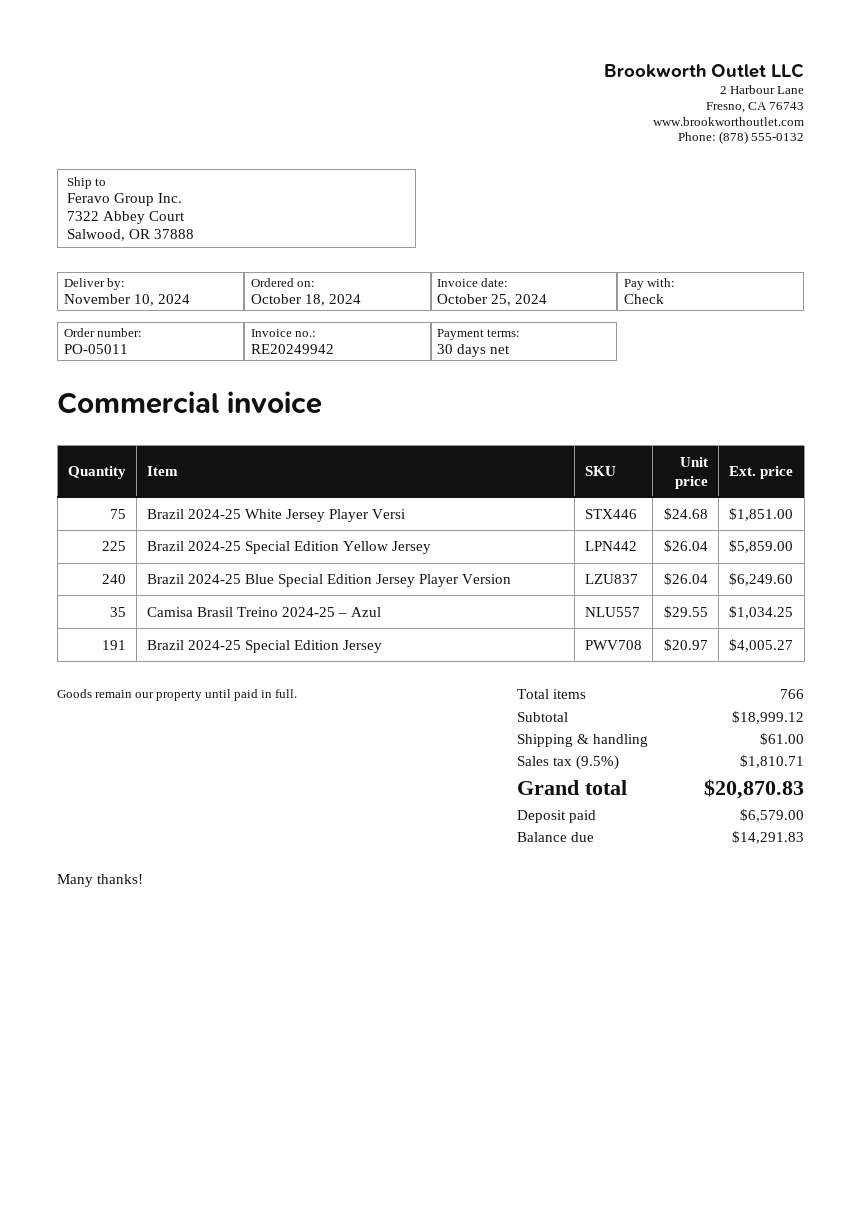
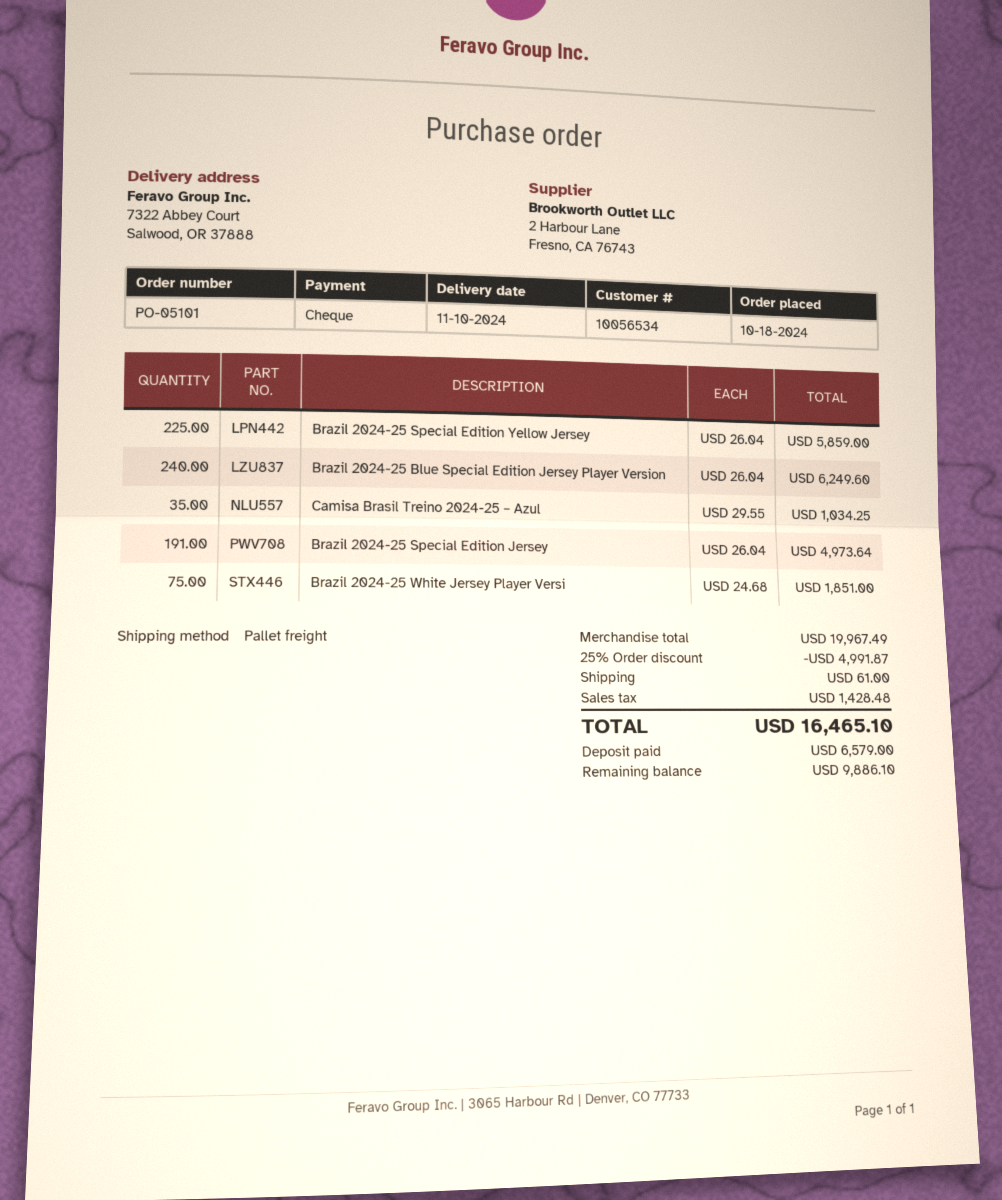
order number: PO-05011 -> PO-05101
Brazil 2024-25 Special Edition Jersey: 191 x 20.97 = 4005.27 -> 191 x 26.04 = 4973.64
subtotal: 18999.12 -> 19967.49
discount: none -> 25% = 4991.87
tax: 1810.71 -> 1428.48
total: 20870.83 -> 16465.10
balance: 14291.83 -> 9886.10

